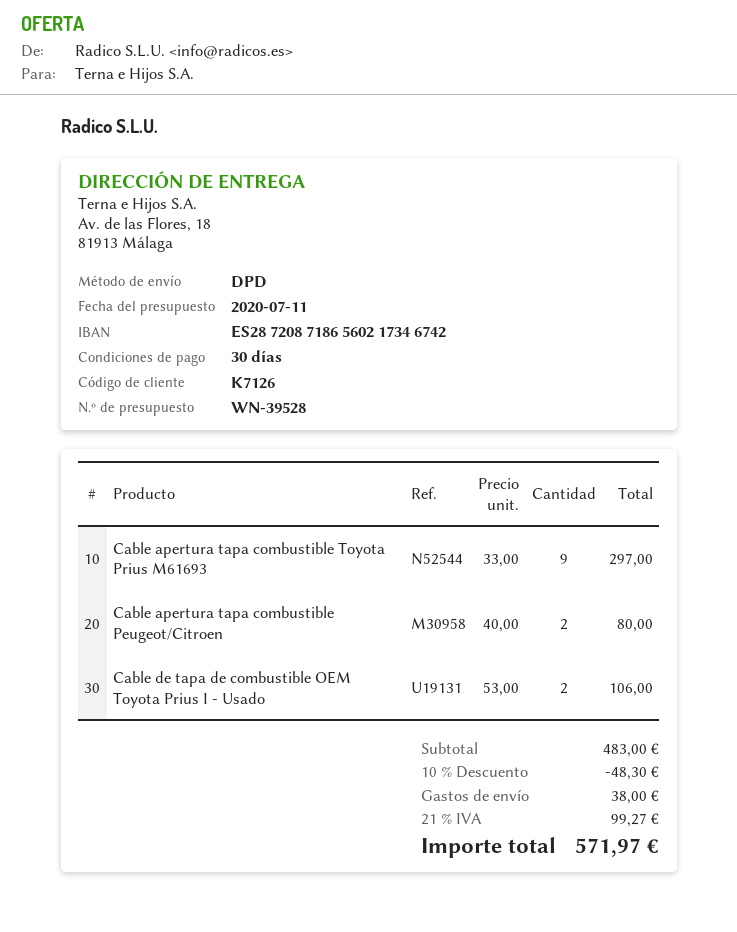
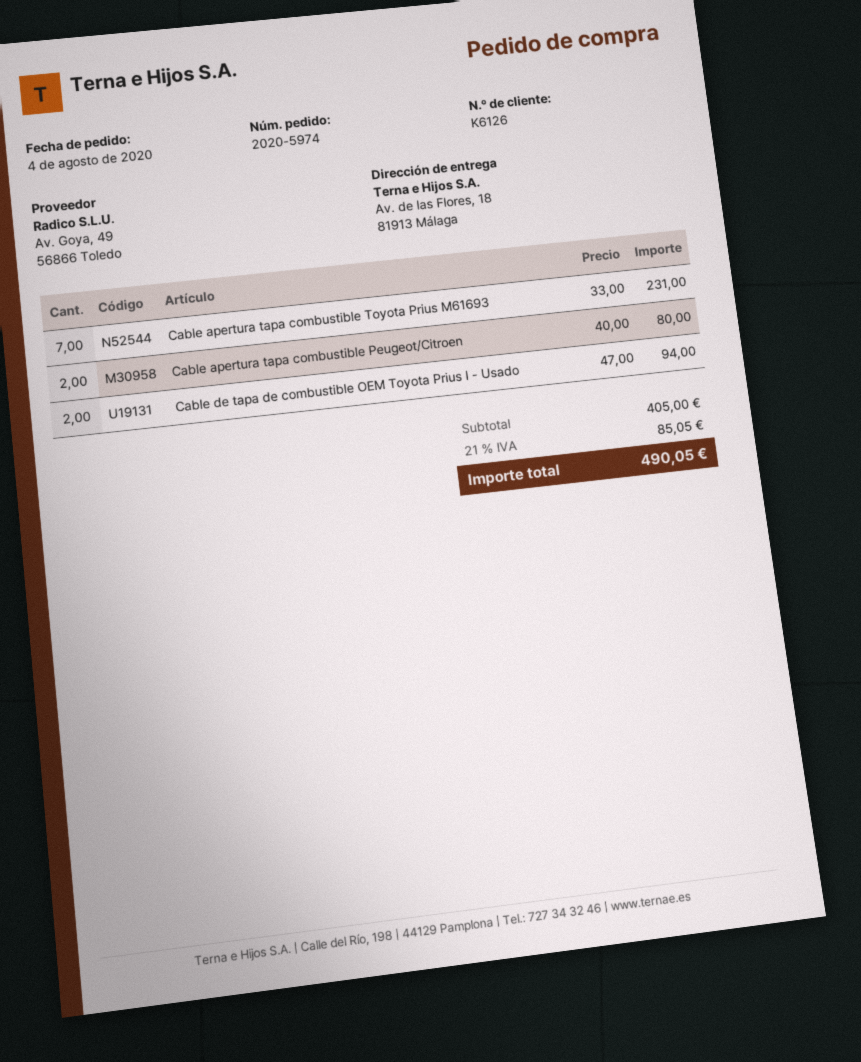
customer number: K7126 -> K6126
Cable apertura tapa combustible Toyota Prius M61693: 9 x 33.00 = 297.00 -> 7 x 33.00 = 231.00
Cable de tapa de combustible OEM Toyota Prius I - Usado: 2 x 53.00 = 106.00 -> 2 x 47.00 = 94.00
subtotal: 483.00 -> 405.00
discount: 10% = 48.30 -> none
shipping: 38.00 -> none
tax: 21% = 99.27 -> 21% = 85.05
total: 571.97 -> 490.05

